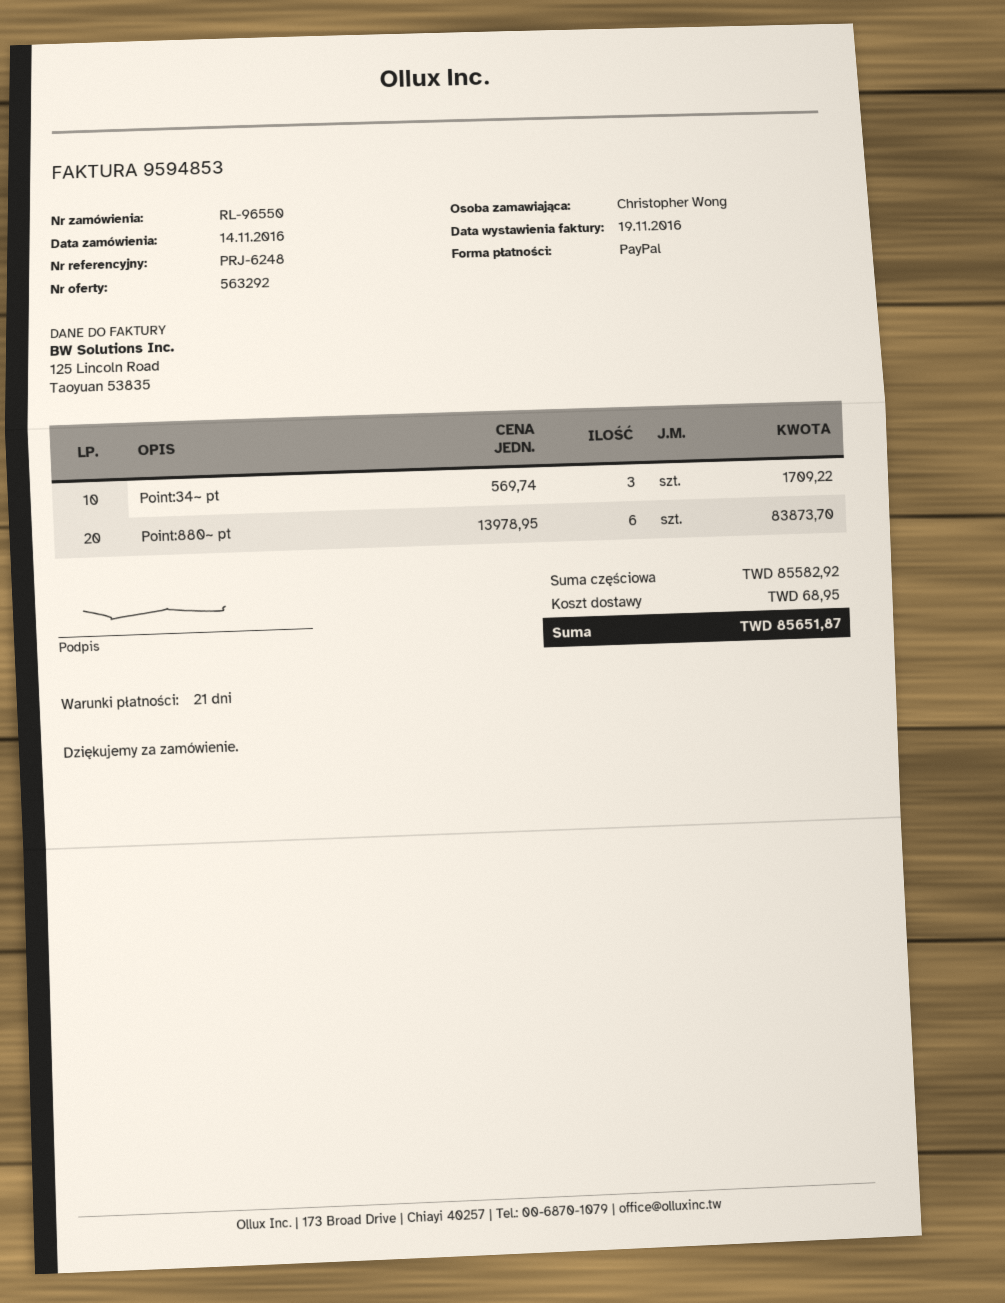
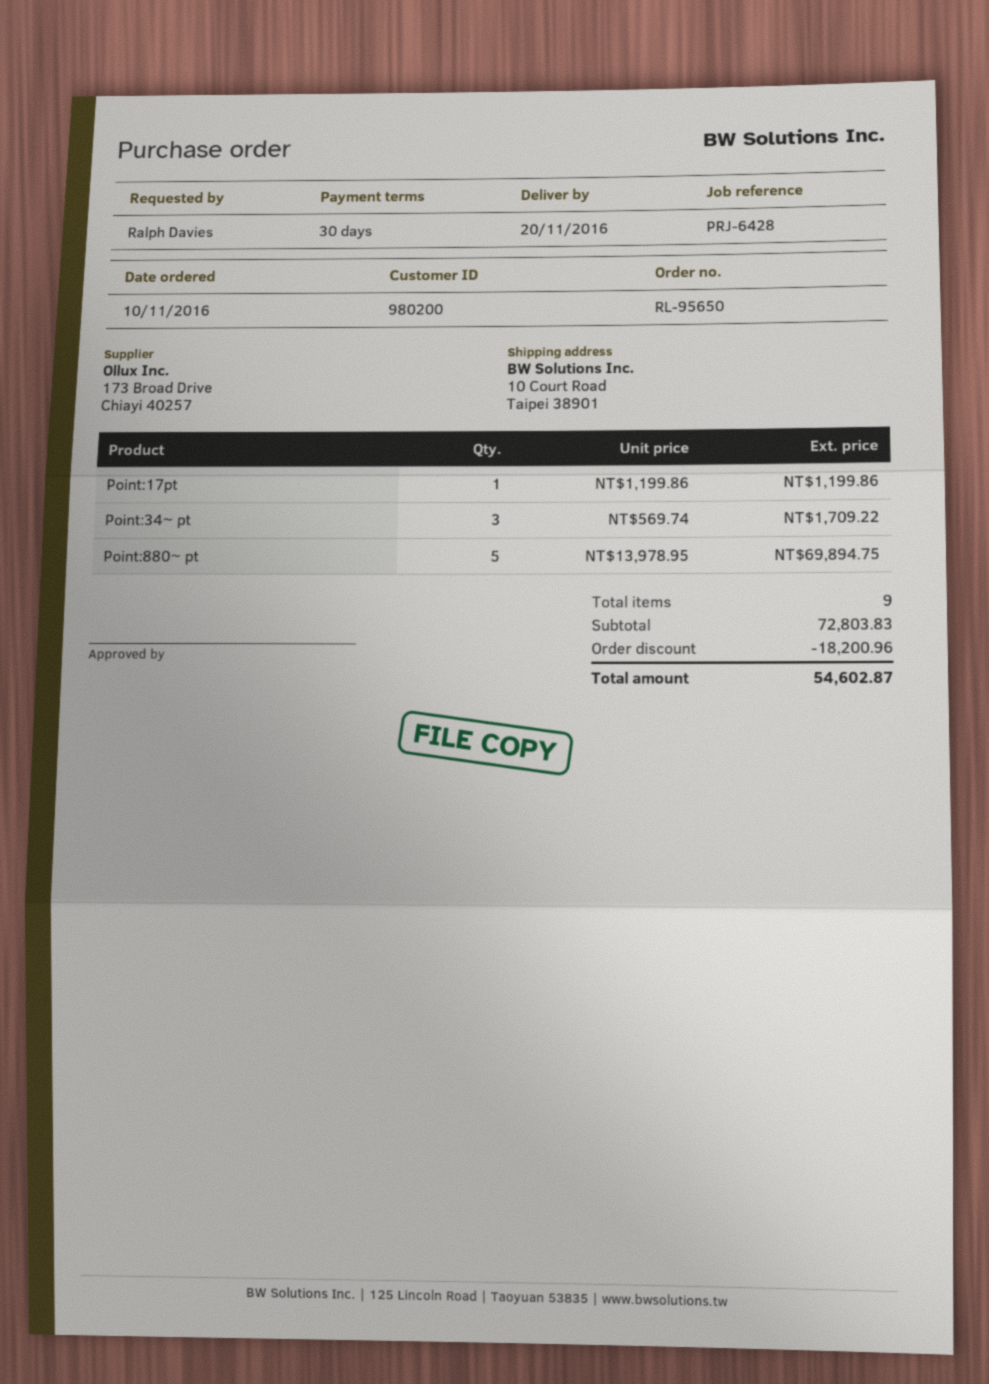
order number: RL-96550 -> RL-95650
order date: 2016-11-14 -> 2016-11-10
payment terms: 21 days -> 30 days
reference: PRJ-6248 -> PRJ-6428
ordered by: Christopher Wong -> Ralph Davies
Point:880~ pt: 6 x 13978.95 = 83873.70 -> 5 x 13978.95 = 69894.75
Point:17pt: none -> 1 x 1199.86 = 1199.86
subtotal: 85582.92 -> 72803.83
discount: none -> 18200.96
shipping: 68.95 -> none
total: 85651.87 -> 54602.87

